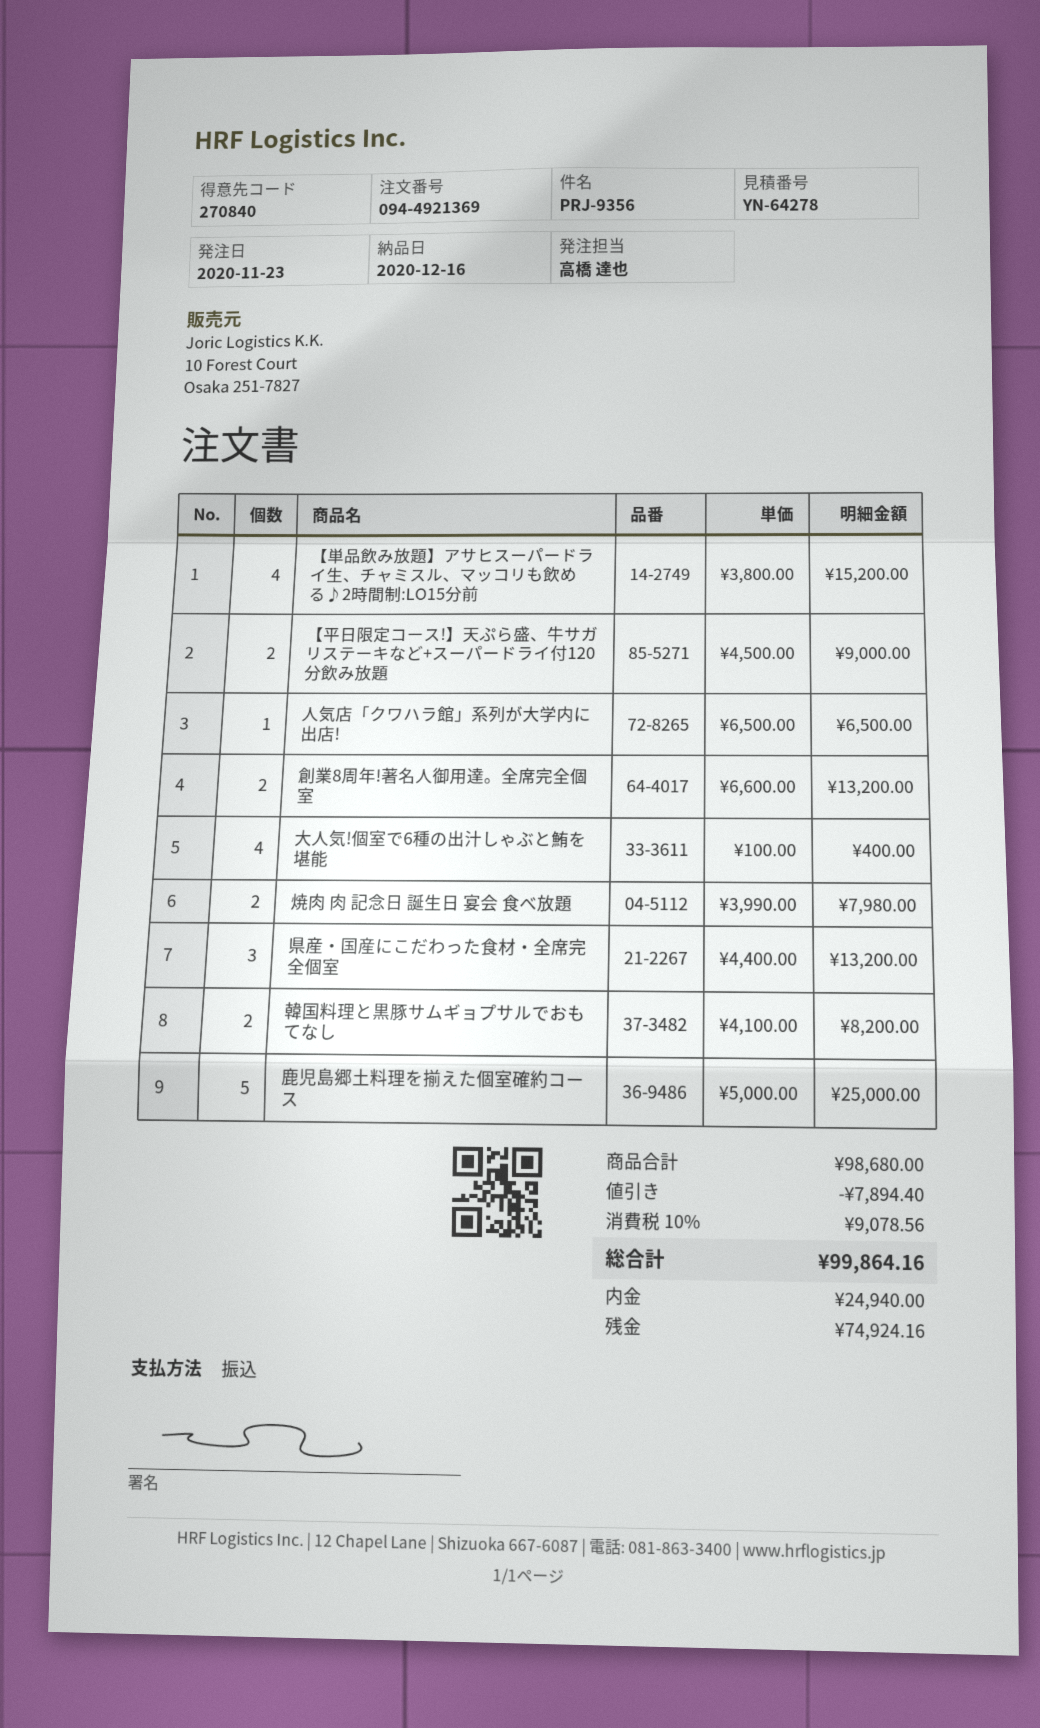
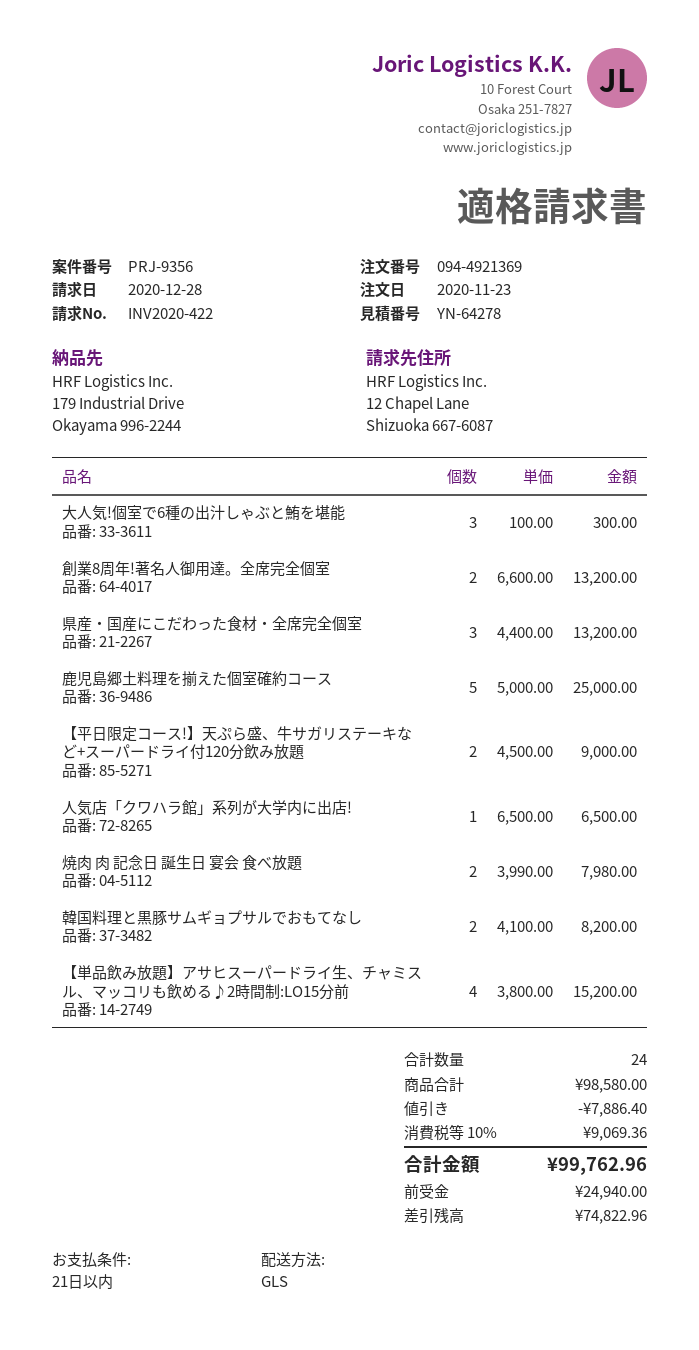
大人気!個室で6種の出汁しゃぶと鮪を堪能: 4 x 100.00 = 400.00 -> 3 x 100.00 = 300.00
subtotal: 98680.00 -> 98580.00
discount: 7894.40 -> 7886.40
tax: 10% = 9078.56 -> 10% = 9069.36
total: 99864.16 -> 99762.96
balance: 74924.16 -> 74822.96

